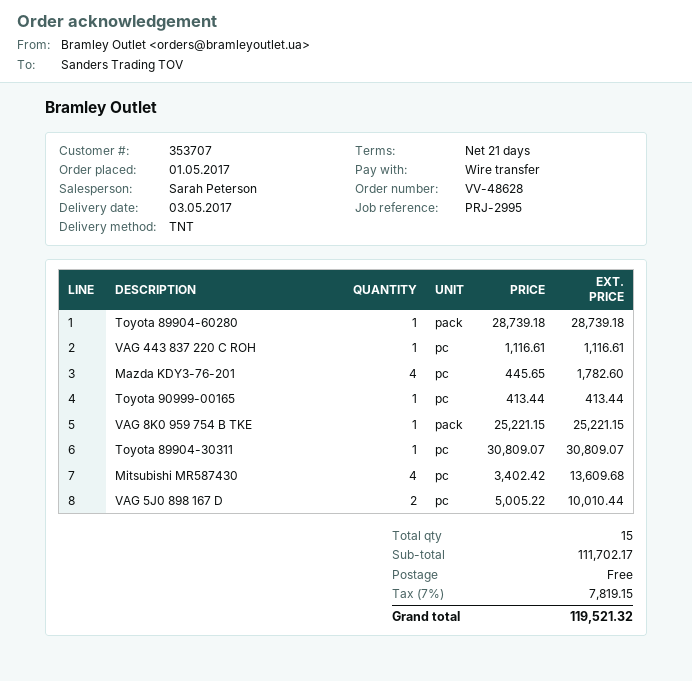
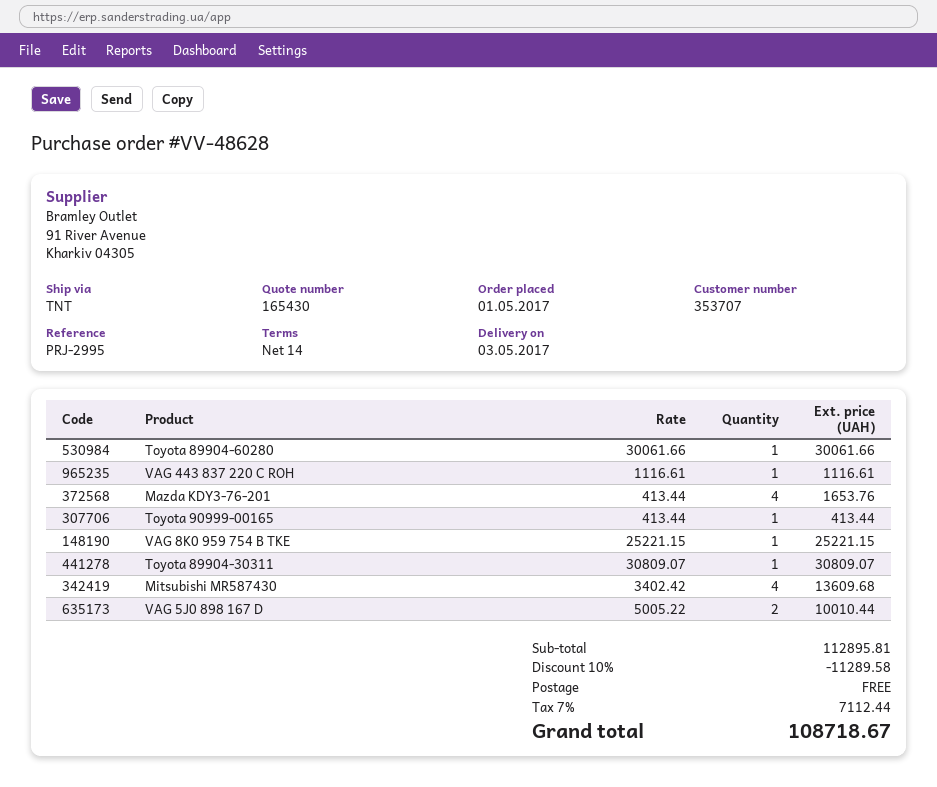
payment terms: 21 days -> 14 days
Toyota 89904-60280: 1 x 28739.18 = 28739.18 -> 1 x 30061.66 = 30061.66
Mazda KDY3-76-201: 4 x 445.65 = 1782.60 -> 4 x 413.44 = 1653.76
subtotal: 111702.17 -> 112895.81
discount: none -> 10% = 11289.58
tax: 7% = 7819.15 -> 7% = 7112.44
total: 119521.32 -> 108718.67

